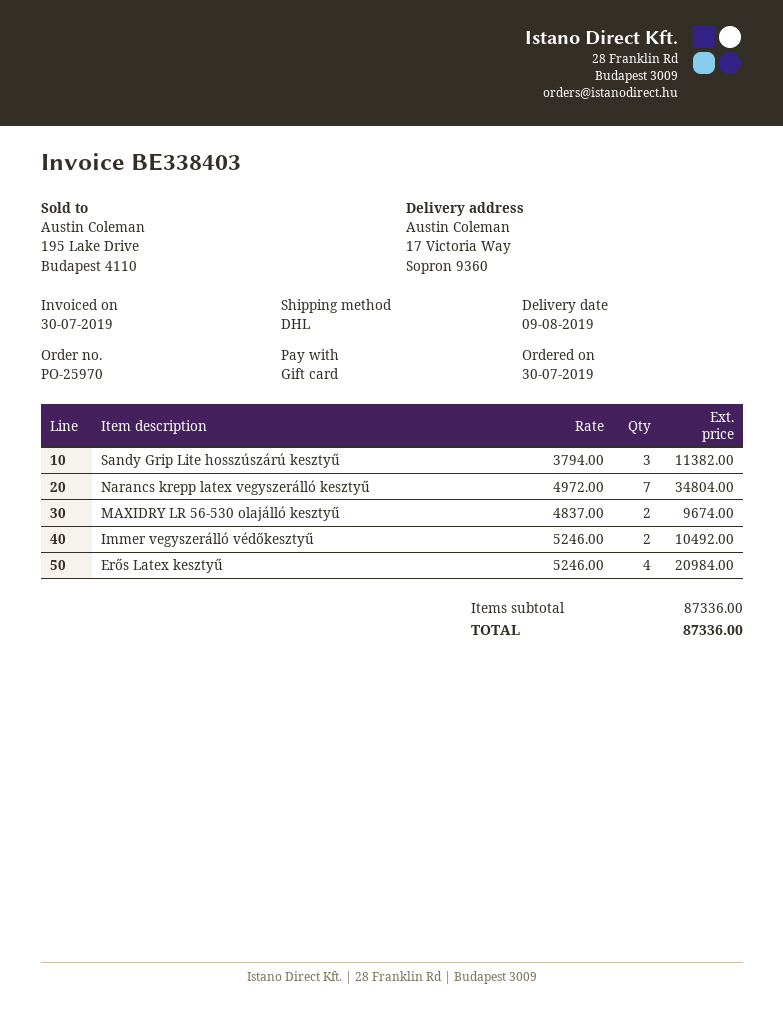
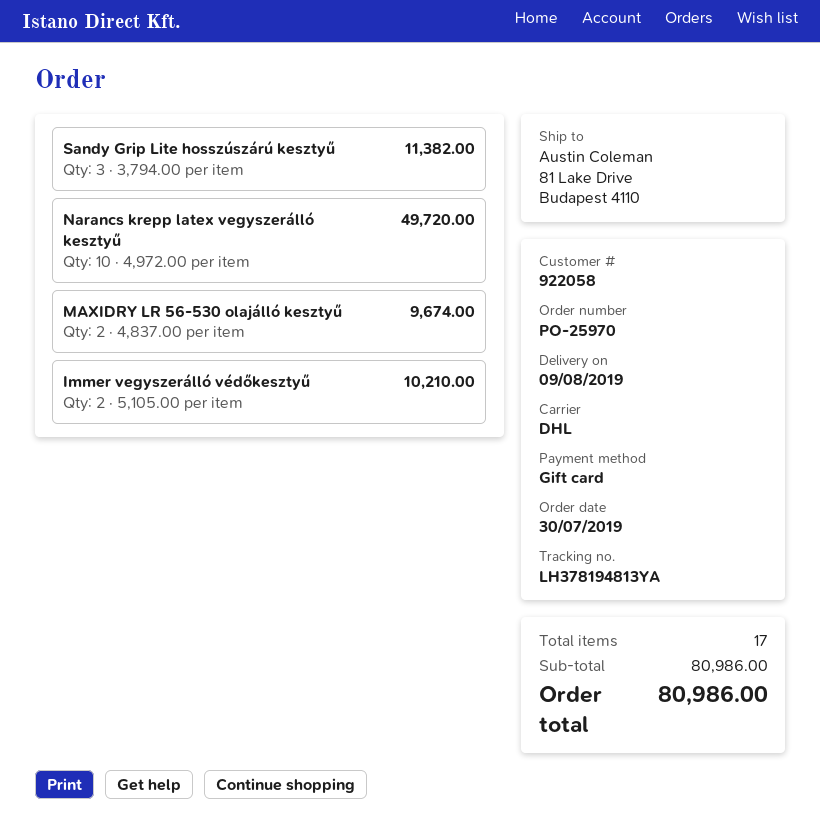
ship to: 17 Victoria Way, Sopron 9360 -> 81 Lake Drive, Budapest 4110
Narancs krepp latex vegyszerálló kesztyű: 7 x 4972.00 = 34804.00 -> 10 x 4972.00 = 49720.00
Immer vegyszerálló védőkesztyű: 2 x 5246.00 = 10492.00 -> 2 x 5105.00 = 10210.00
Erős Latex kesztyű: 4 x 5246.00 = 20984.00 -> none
subtotal: 87336.00 -> 80986.00
total: 87336.00 -> 80986.00

